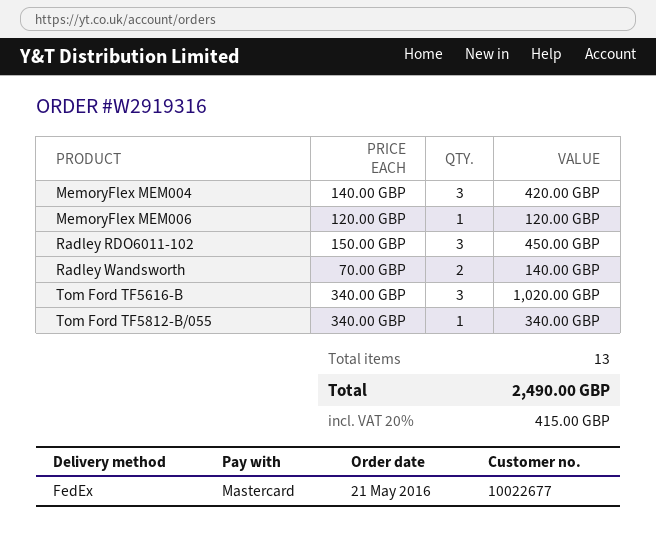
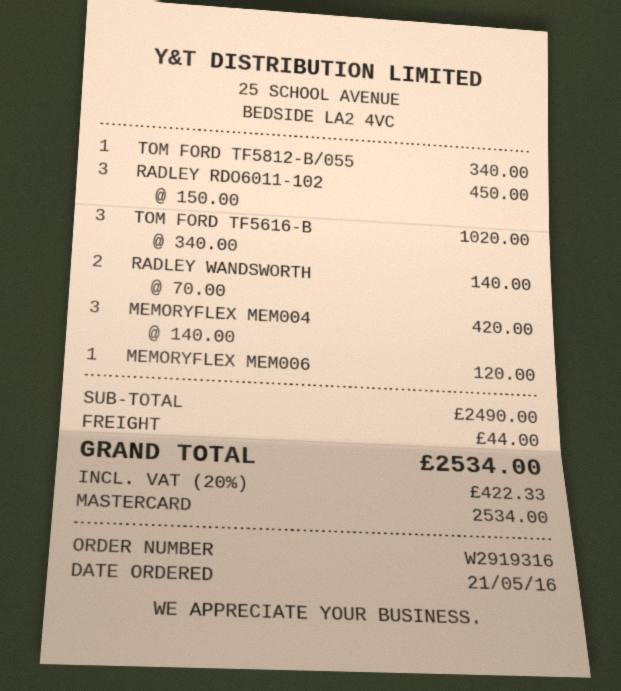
shipping: none -> 44.00
tax: 20% = 415.00 -> 20% = 422.33
total: 2490.00 -> 2534.00

